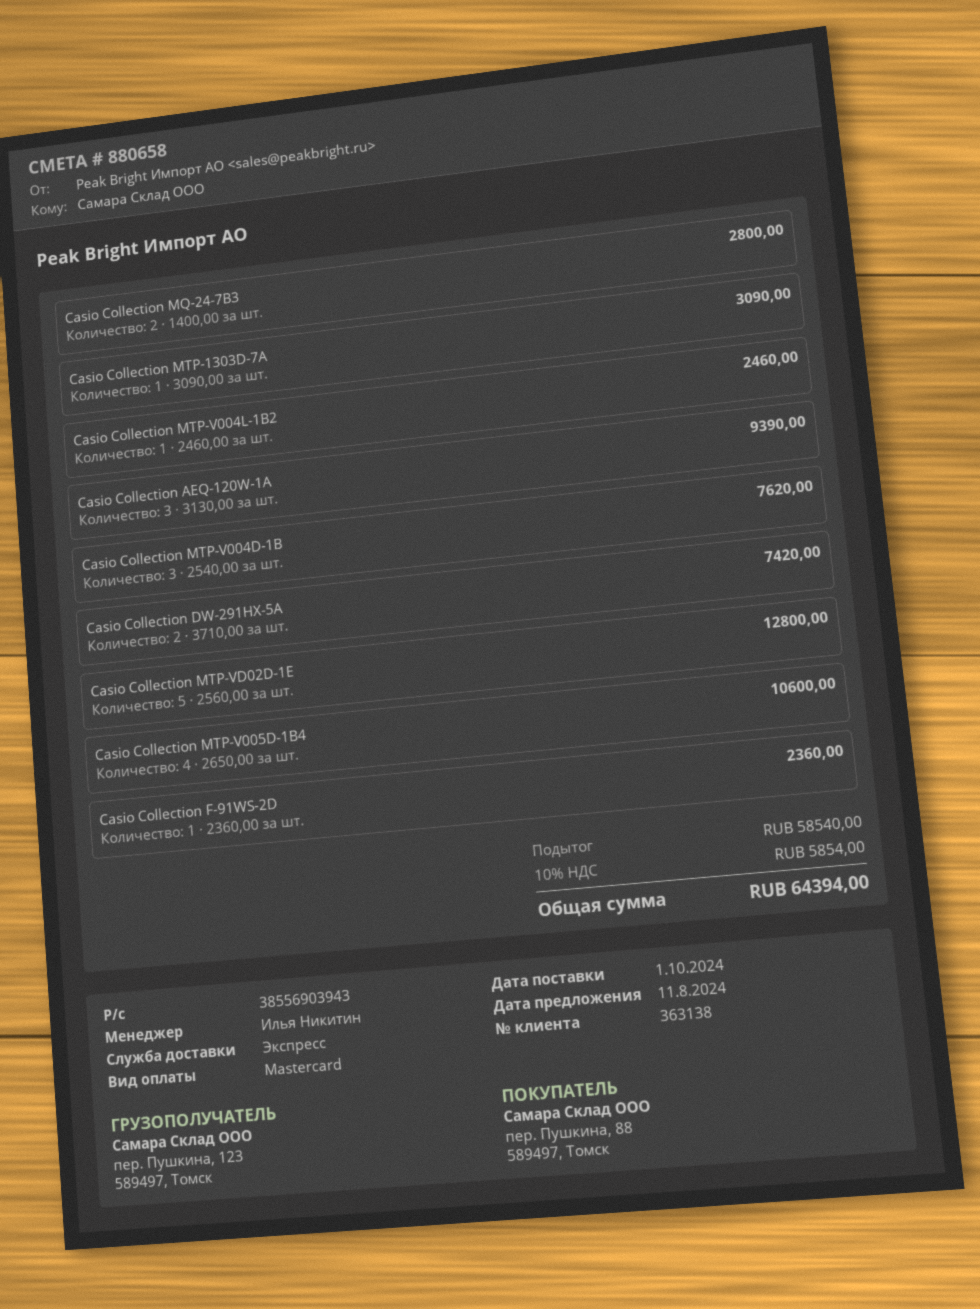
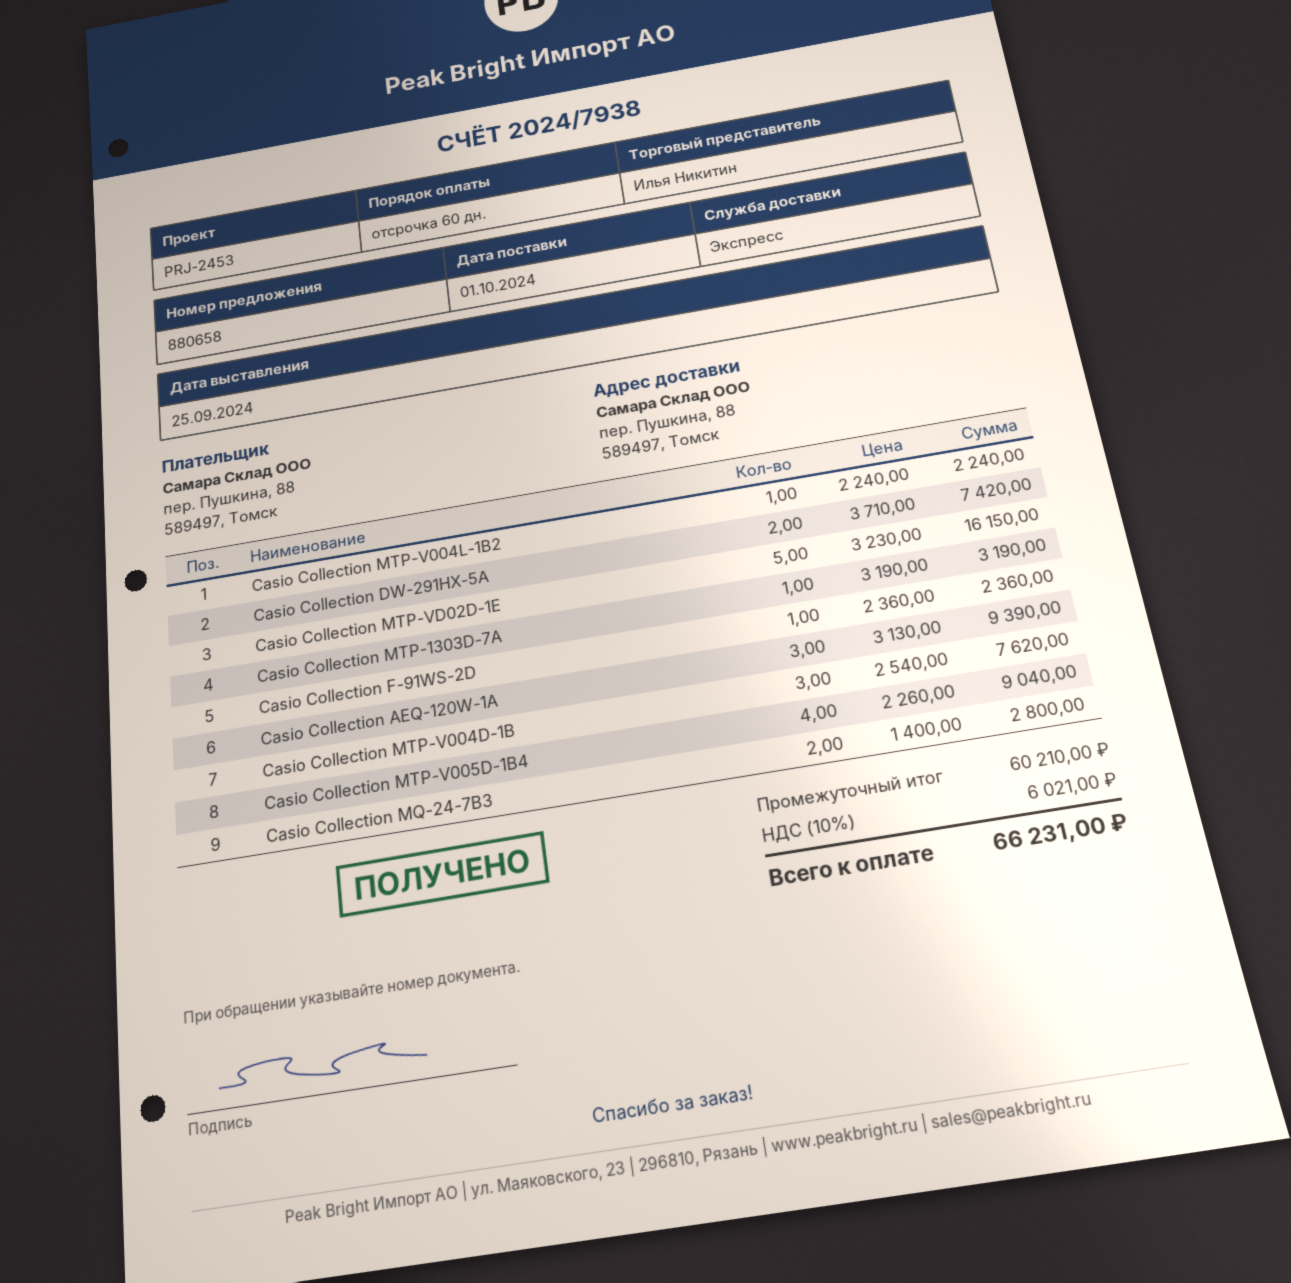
ship to: пер. Пушкина, 123, 589497, Томск -> пер. Пушкина, 88, 589497, Томск
Casio Collection MTP-1303D-7A: 1 x 3090.00 = 3090.00 -> 1 x 3190.00 = 3190.00
Casio Collection MTP-V004L-1B2: 1 x 2460.00 = 2460.00 -> 1 x 2240.00 = 2240.00
Casio Collection MTP-VD02D-1E: 5 x 2560.00 = 12800.00 -> 5 x 3230.00 = 16150.00
Casio Collection MTP-V005D-1B4: 4 x 2650.00 = 10600.00 -> 4 x 2260.00 = 9040.00
subtotal: 58540.00 -> 60210.00
tax: 10% = 5854.00 -> 10% = 6021.00
total: 64394.00 -> 66231.00

